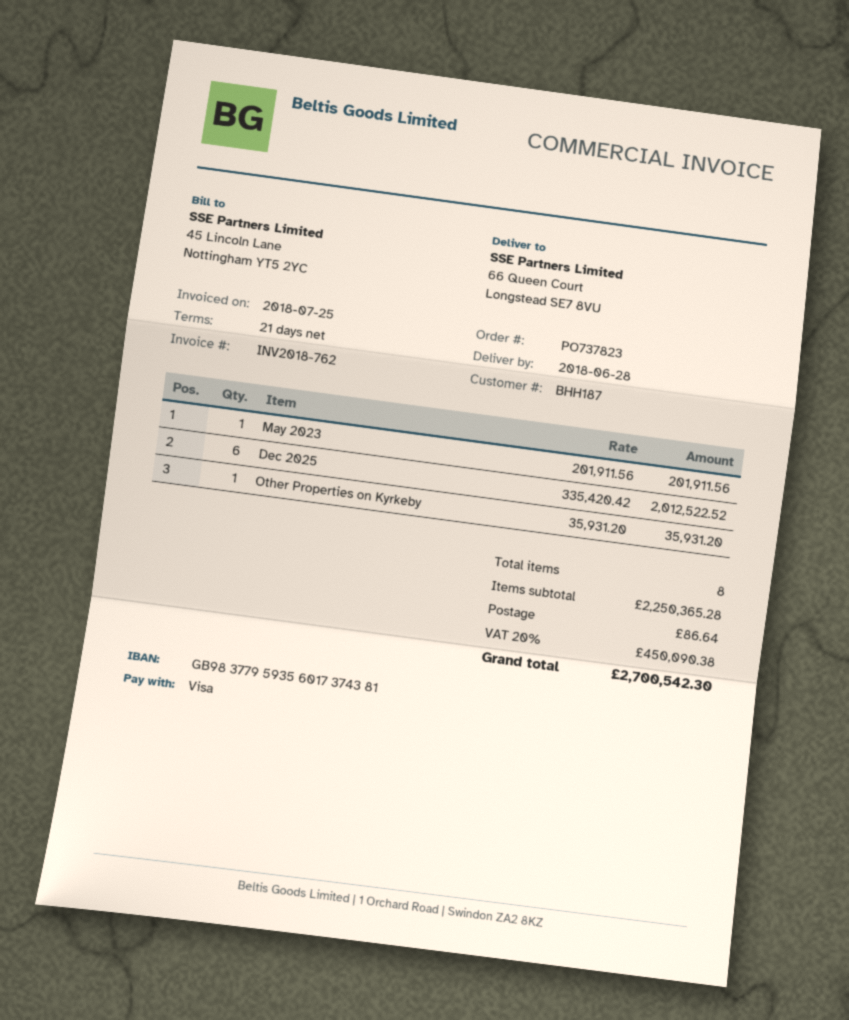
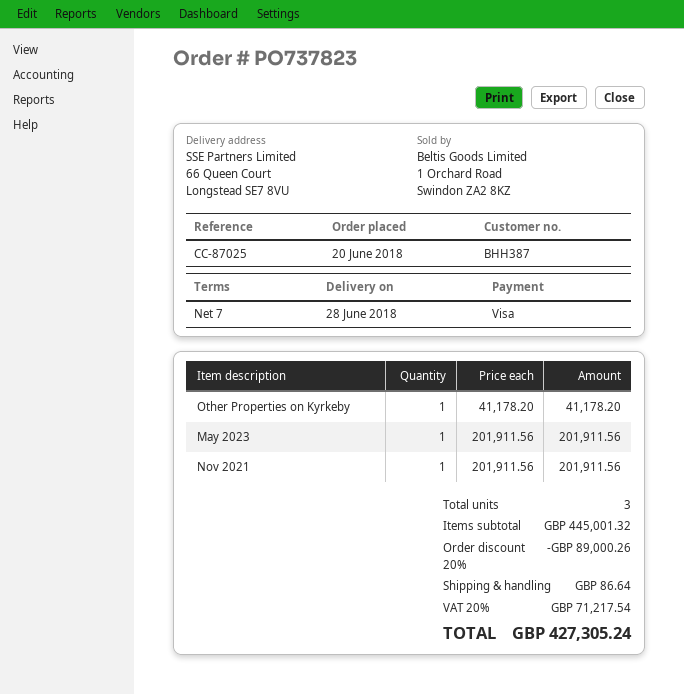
payment terms: 21 days -> 7 days
customer number: BHH187 -> BHH387
Dec 2025: 6 x 335420.42 = 2012522.52 -> none
Other Properties on Kyrkeby: 1 x 35931.20 = 35931.20 -> 1 x 41178.20 = 41178.20
Nov 2021: none -> 1 x 201911.56 = 201911.56
total quantity: 8 -> 3
subtotal: 2250365.28 -> 445001.32
discount: none -> 20% = 89000.26
tax: 20% = 450090.38 -> 20% = 71217.54
total: 2700542.30 -> 427305.24

